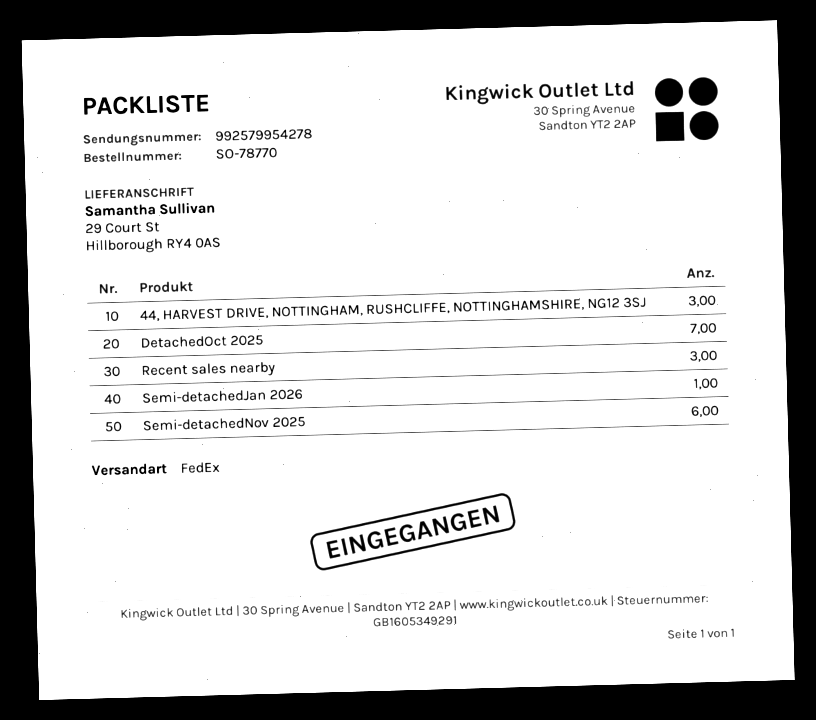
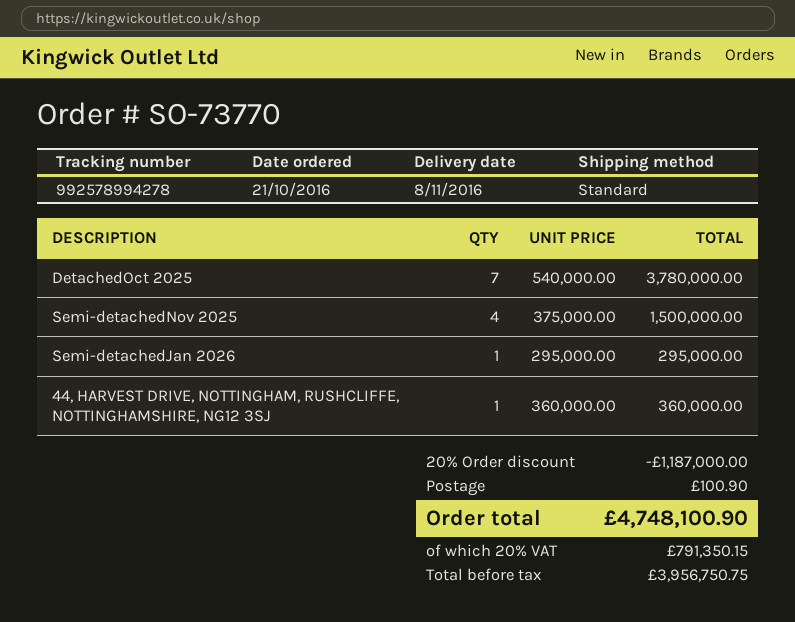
order number: SO-78770 -> SO-73770
shipping method: FedEx -> standard
tracking number: 992579954278 -> 992578994278
44, HARVEST DRIVE, NOTTINGHAM, RUSHCLIFFE, NOTTINGHAMSHIRE, NG12 3SJ: 3 -> 1
Recent sales nearby: 3 -> none
Semi-detachedNov 2025: 6 -> 4

